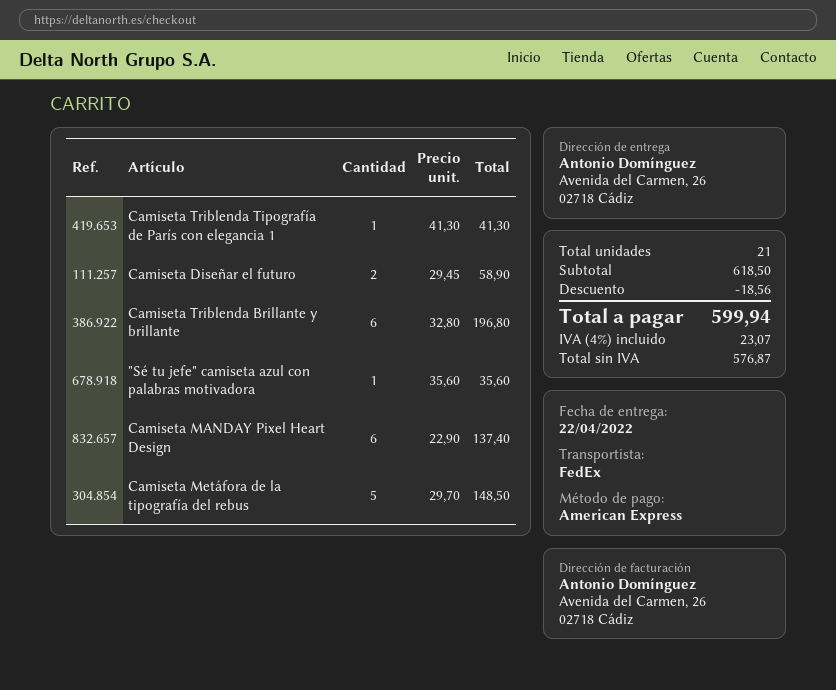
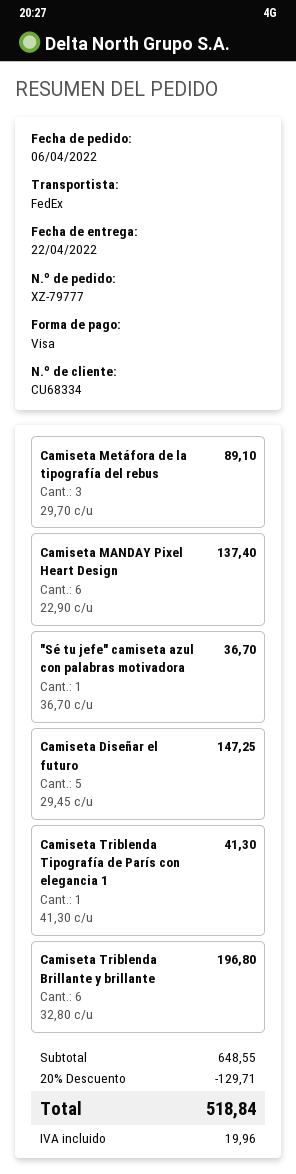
payment method: American Express -> Visa
Camiseta Diseñar el futuro: 2 x 29.45 = 58.90 -> 5 x 29.45 = 147.25
"Sé tu jefe" camiseta azul con palabras motivadora: 1 x 35.60 = 35.60 -> 1 x 36.70 = 36.70
Camiseta Metáfora de la tipografía del rebus: 5 x 29.70 = 148.50 -> 3 x 29.70 = 89.10
subtotal: 618.50 -> 648.55
discount: 18.56 -> 129.71
tax: 23.07 -> 19.96
total: 599.94 -> 518.84

